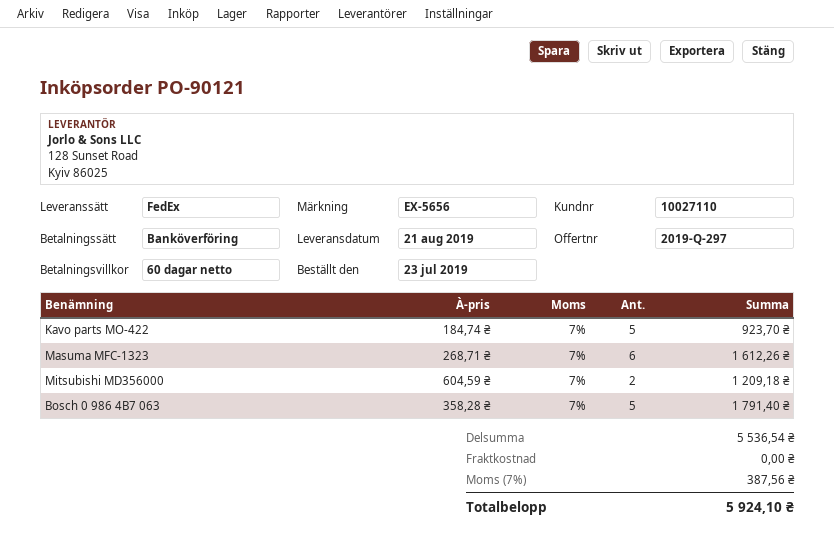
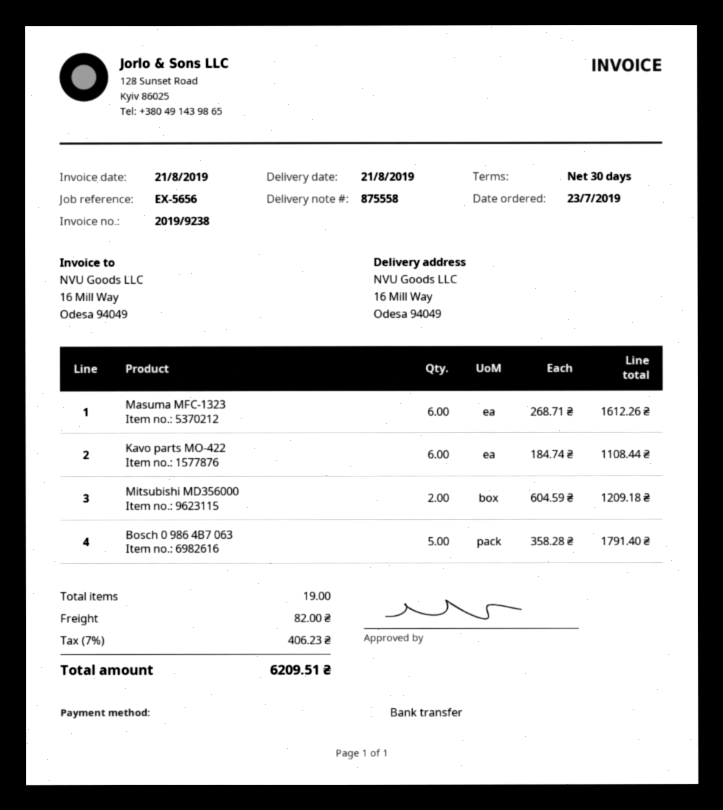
payment terms: 60 days -> 30 days
Kavo parts MO-422: 5 x 184.74 = 923.70 -> 6 x 184.74 = 1108.44
shipping: 0.00 -> 82.00
tax: 7% = 387.56 -> 7% = 406.23
total: 5924.10 -> 6209.51

